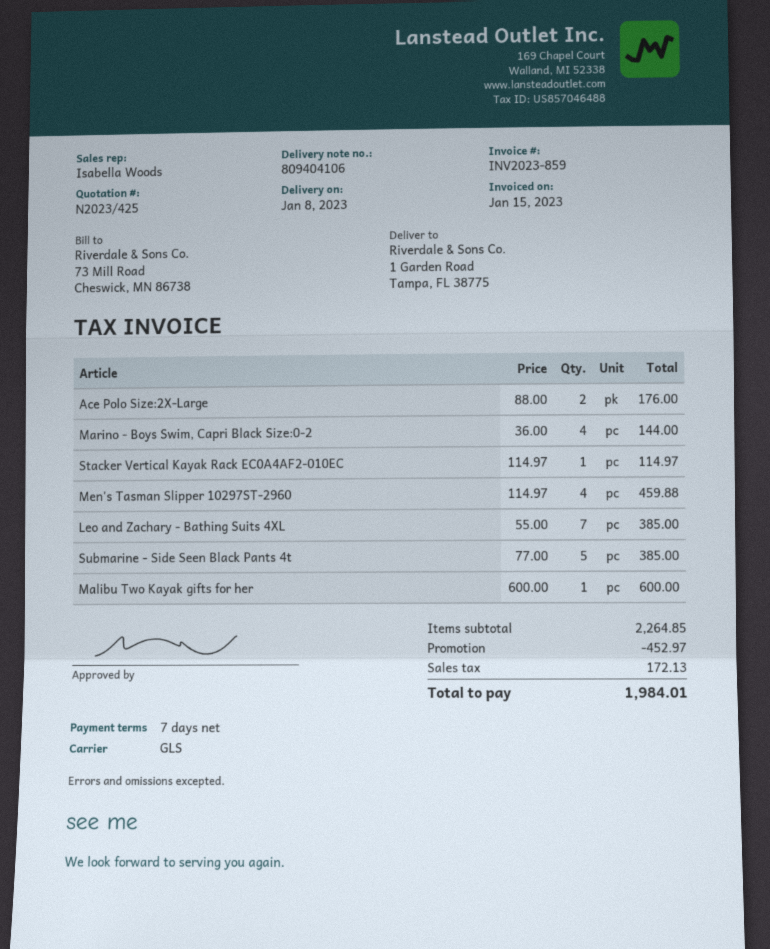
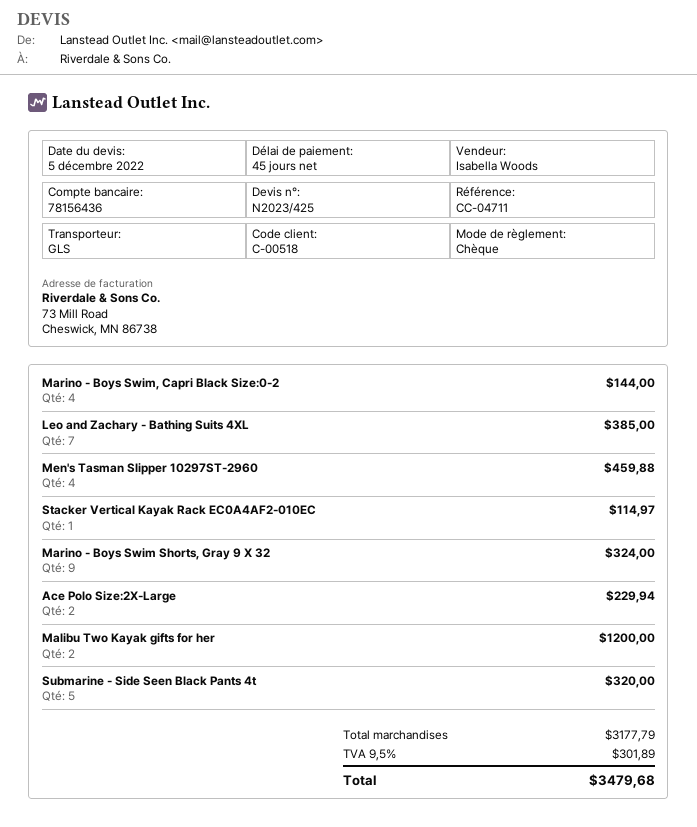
payment terms: 7 days -> 45 days
Ace Polo Size:2X-Large: 2 for 176.00 -> 2 for 229.94
Submarine - Side Seen Black Pants 4t: 5 for 385.00 -> 5 for 320.00
Malibu Two Kayak gifts for her: 1 for 600.00 -> 2 for 1200.00
Marino - Boys Swim Shorts, Gray 9 X 32: none -> 9 for 324.00
subtotal: 2264.85 -> 3177.79
discount: 452.97 -> none
tax: 172.13 -> 301.89
total: 1984.01 -> 3479.68

